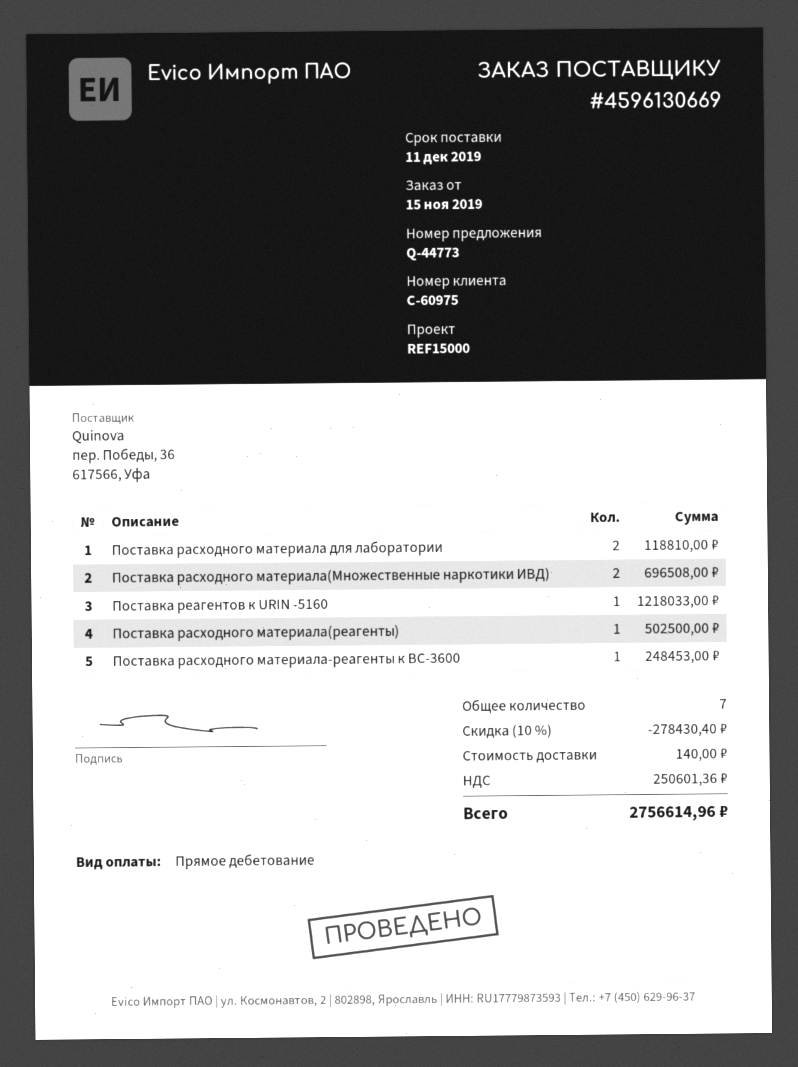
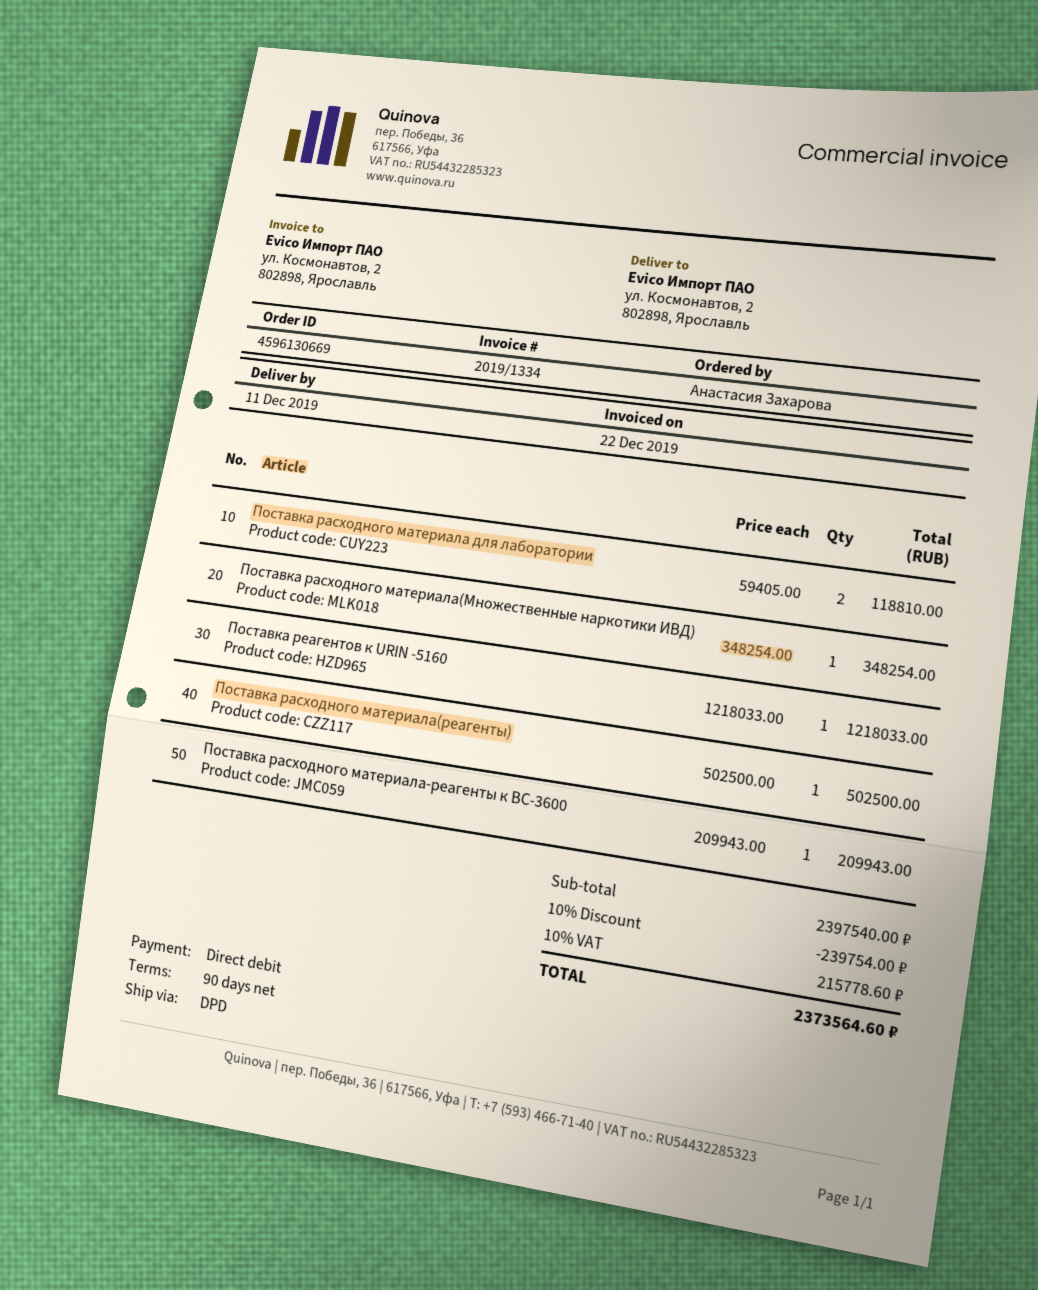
Поставка расходного материала(Множественные наркотики ИВД): 2 for 696508.00 -> 1 for 348254.00
Поставка расходного материала-реагенты к ВС-3600: 1 for 248453.00 -> 1 for 209943.00
discount: 10% = 278430.40 -> 10% = 239754.00
shipping: 140.00 -> none
tax: 250601.36 -> 215778.60
total: 2756614.96 -> 2373564.60

